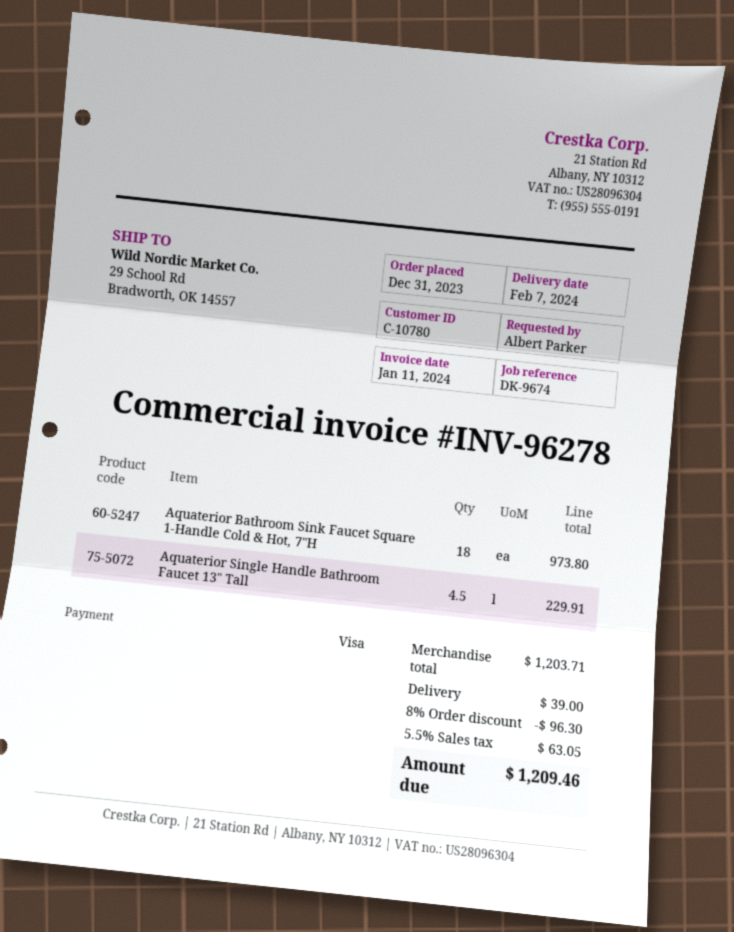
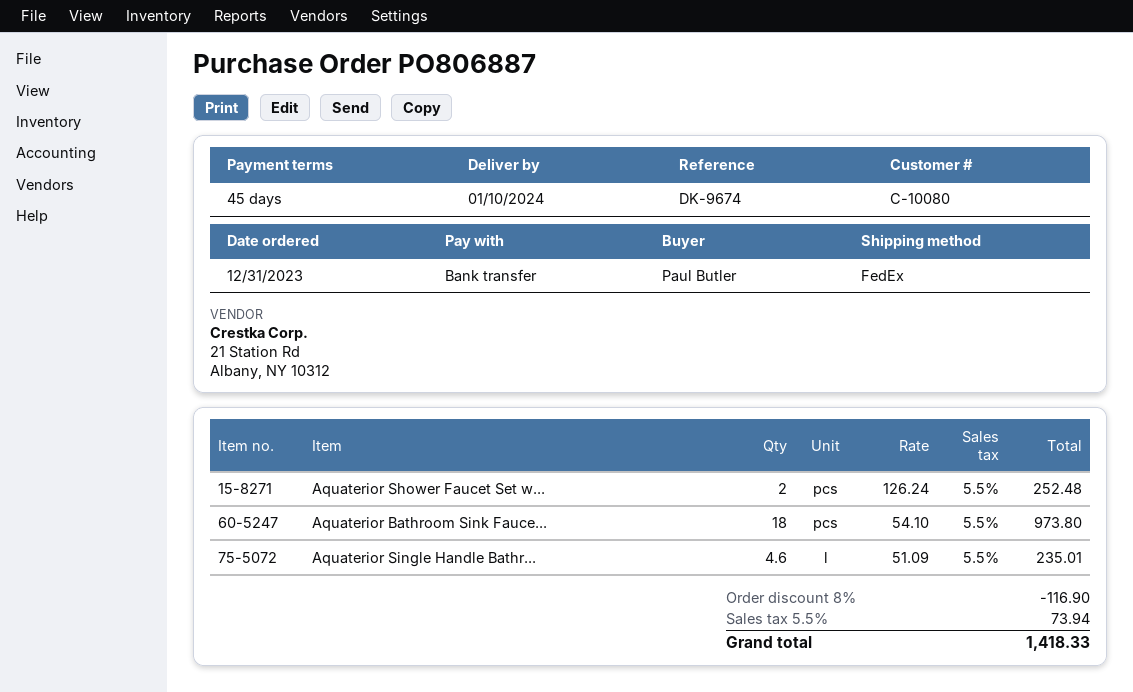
delivery date: 2024-02-07 -> 2024-01-10
customer number: C-10780 -> C-10080
ordered by: Albert Parker -> Paul Butler
payment method: Visa -> bank transfer
Aquaterior Single Handle Bathroom Faucet 13" Tall: 4.5 for 229.91 -> 4.6 for 235.01
Aquaterior Shower Faucet Set w...: none -> 2 for 252.48
discount: 8% = 96.30 -> 8% = 116.90
shipping: 39.00 -> none
tax: 5.5% = 63.05 -> 5.5% = 73.94
total: 1209.46 -> 1418.33

